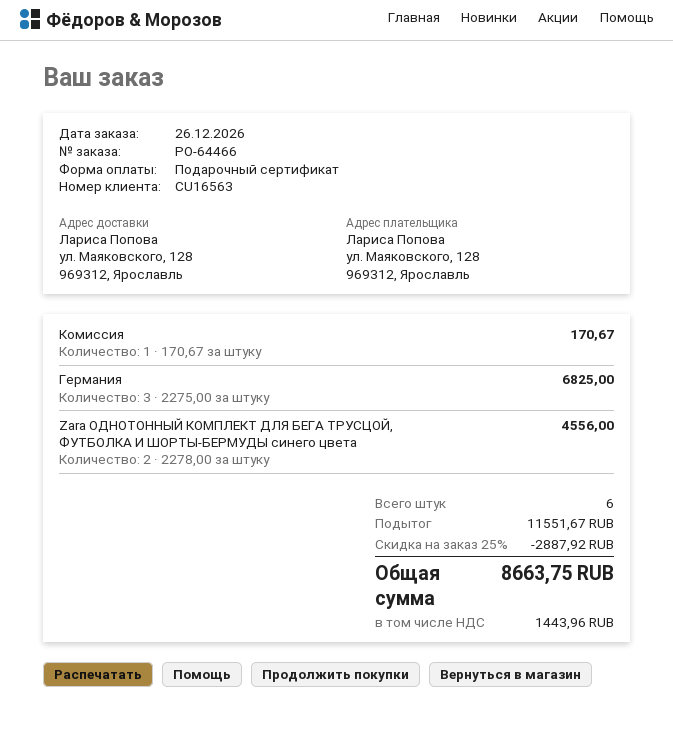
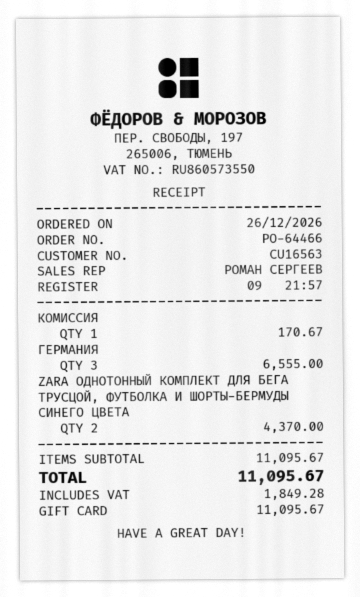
Германия: 3 for 6825.00 -> 3 for 6555.00
Zara ОДНОТОННЫЙ КОМПЛЕКТ ДЛЯ БЕГА ТРУСЦОЙ, ФУТБОЛКА И ШОРТЫ-БЕРМУДЫ синего цвета: 2 for 4556.00 -> 2 for 4370.00
subtotal: 11551.67 -> 11095.67
discount: 25% = 2887.92 -> none
tax: 1443.96 -> 1849.28
total: 8663.75 -> 11095.67

